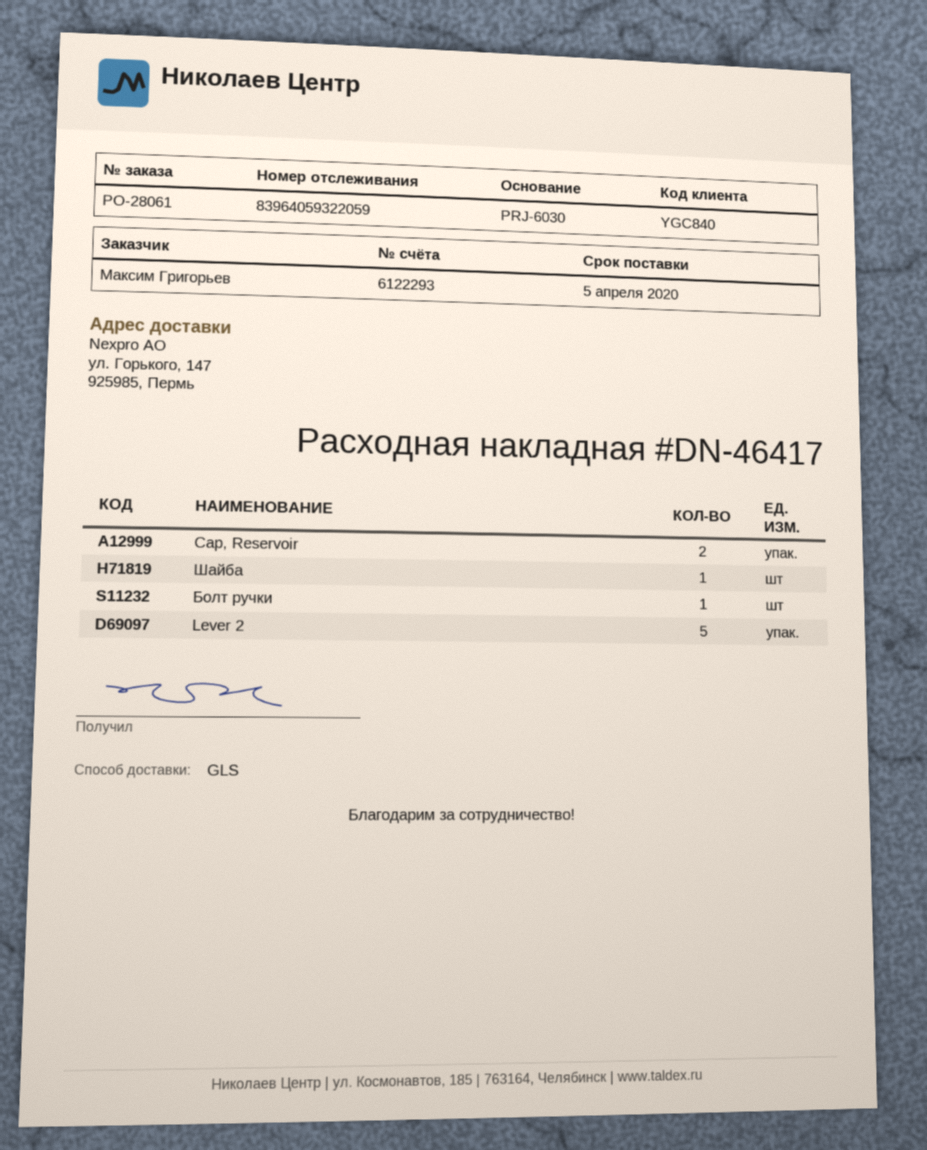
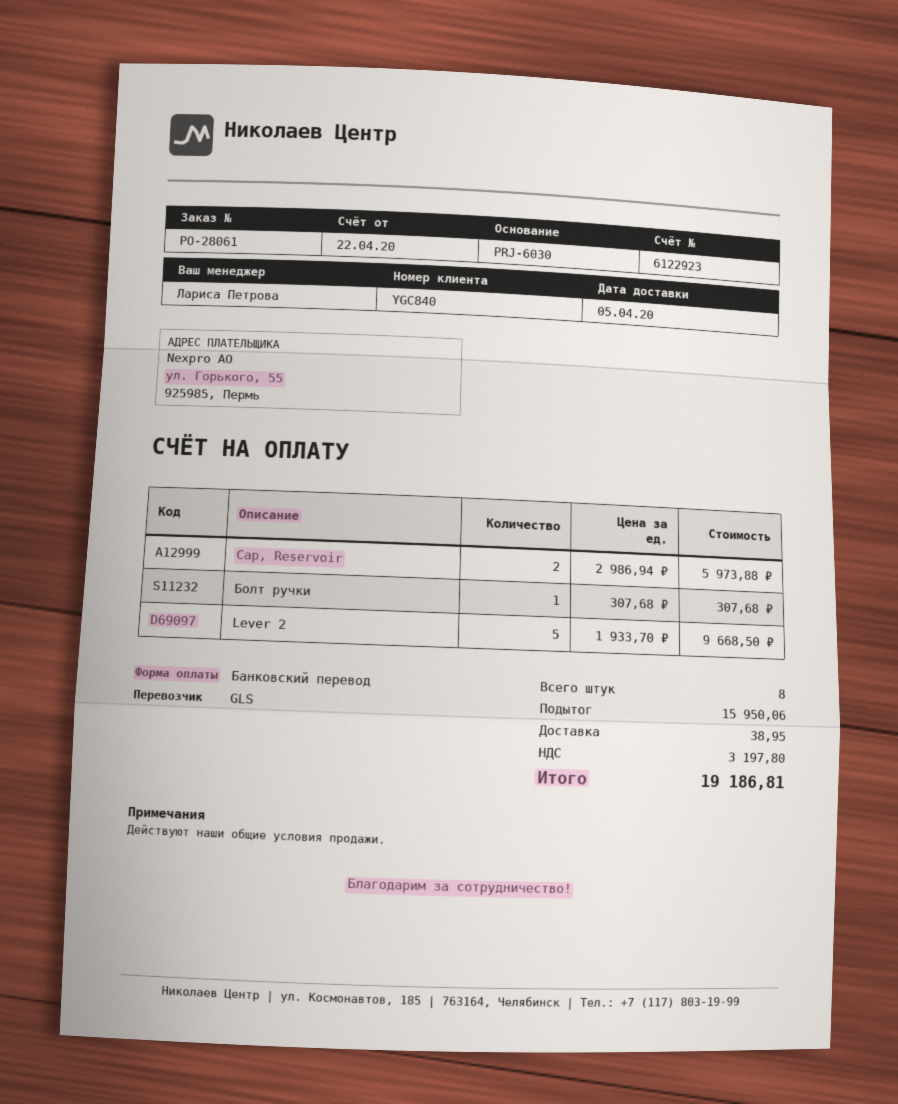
invoice number: 6122293 -> 6122923
Шайба: 1 -> none

